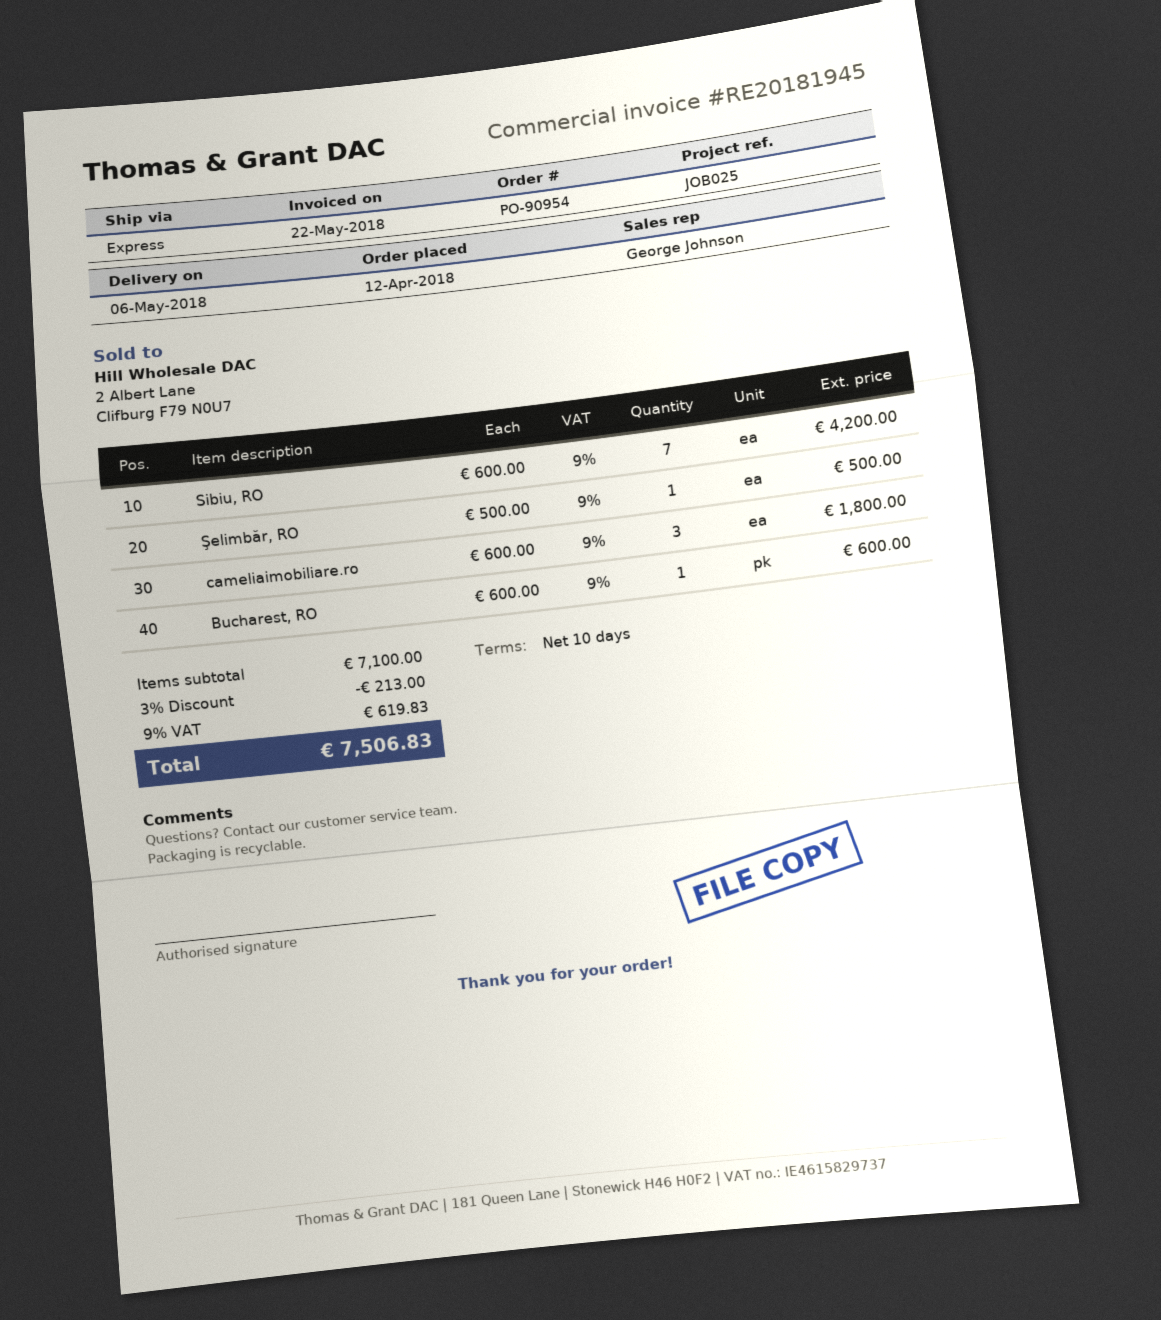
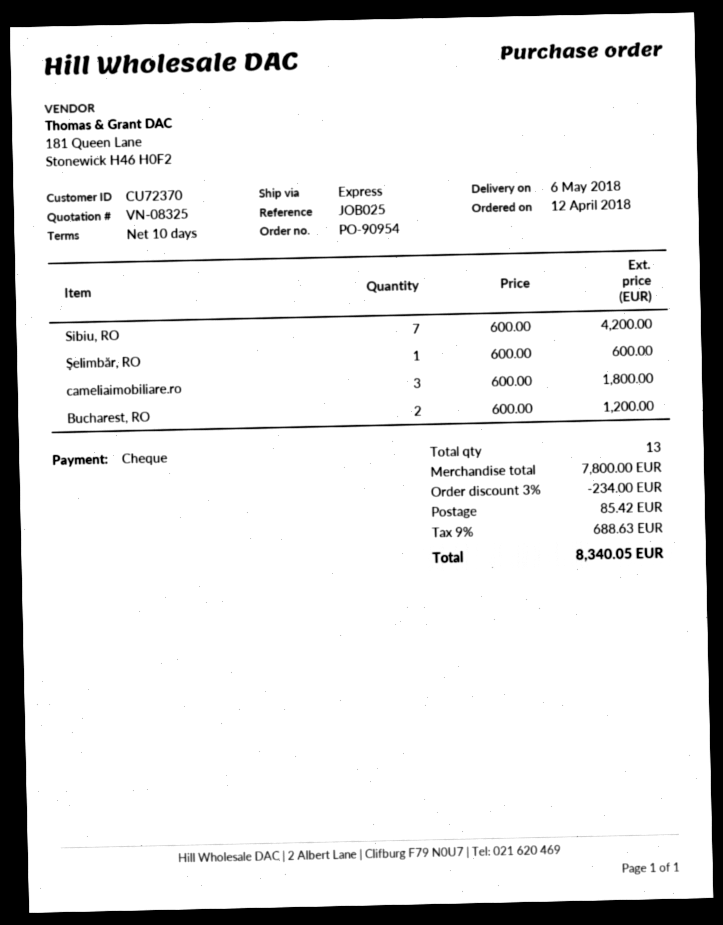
Şelimbăr, RO: 1 x 500.00 = 500.00 -> 1 x 600.00 = 600.00
Bucharest, RO: 1 x 600.00 = 600.00 -> 2 x 600.00 = 1200.00
subtotal: 7100.00 -> 7800.00
discount: 3% = 213.00 -> 3% = 234.00
shipping: none -> 85.42
tax: 9% = 619.83 -> 9% = 688.63
total: 7506.83 -> 8340.05

